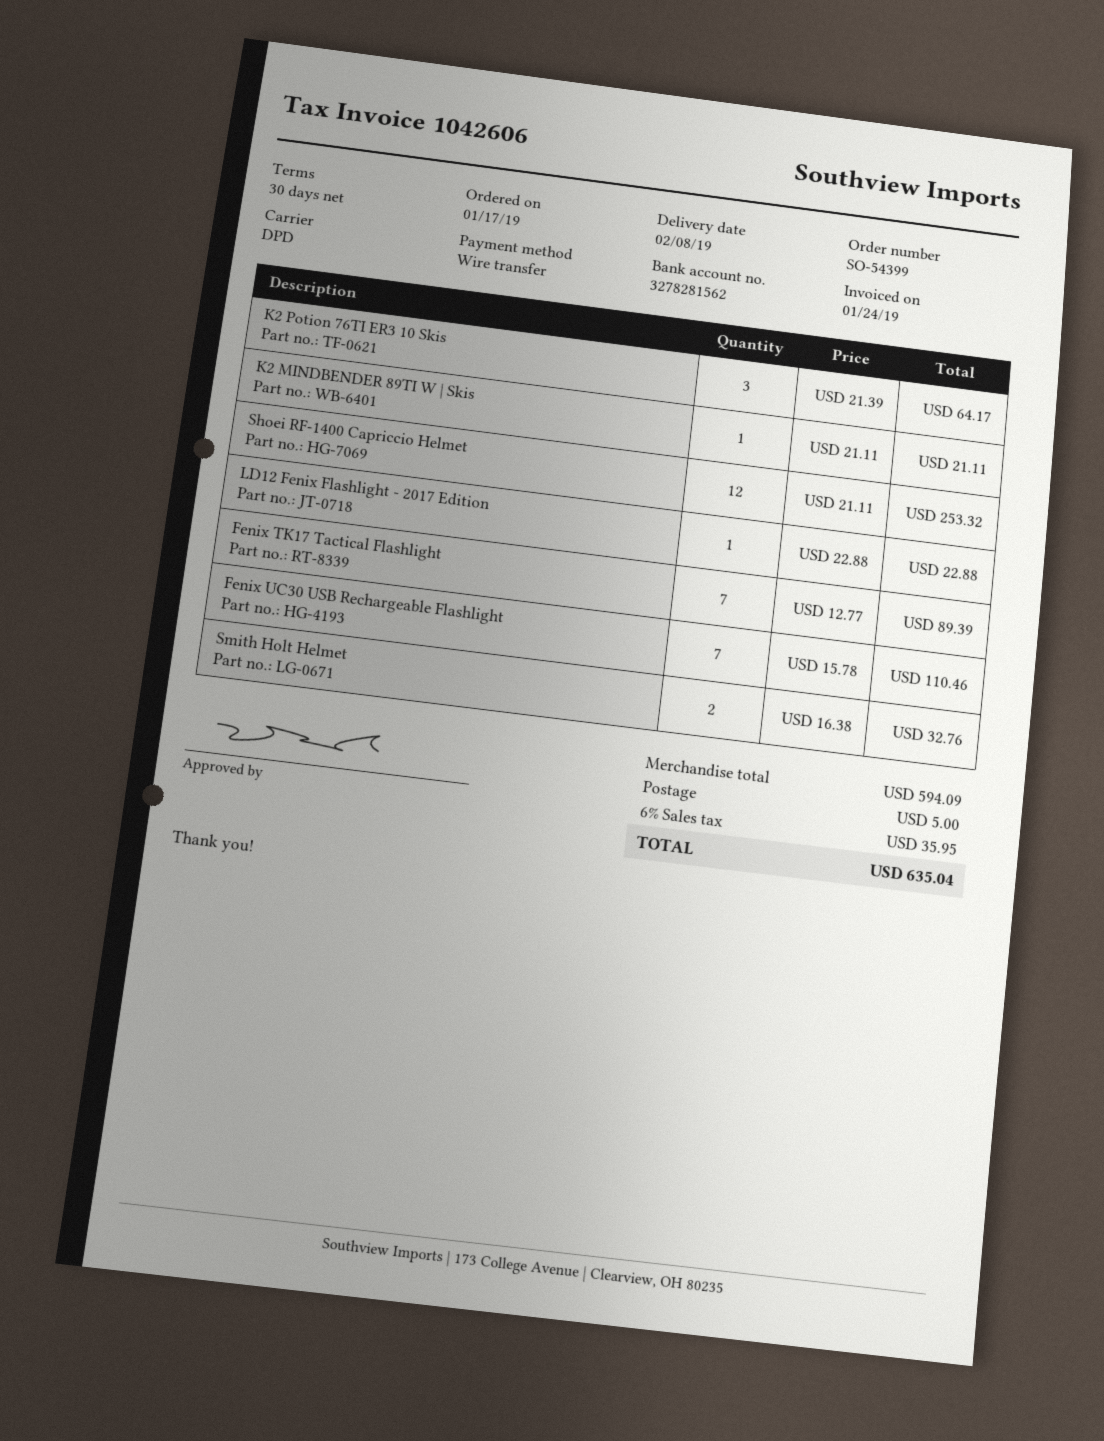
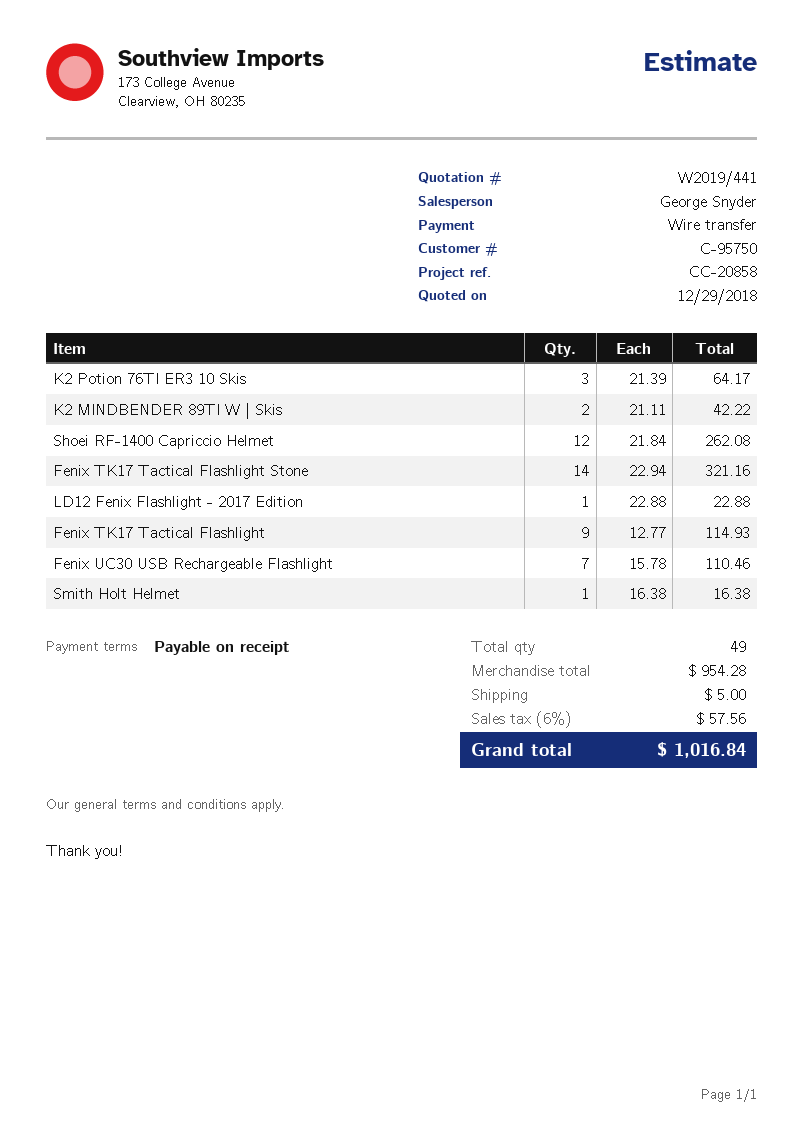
payment terms: 30 days -> on receipt
K2 MINDBENDER 89TI W | Skis: 1 x 21.11 = 21.11 -> 2 x 21.11 = 42.22
Shoei RF-1400 Capriccio Helmet: 12 x 21.11 = 253.32 -> 12 x 21.84 = 262.08
Fenix TK17 Tactical Flashlight: 7 x 12.77 = 89.39 -> 9 x 12.77 = 114.93
Smith Holt Helmet: 2 x 16.38 = 32.76 -> 1 x 16.38 = 16.38
Fenix TK17 Tactical Flashlight Stone: none -> 14 x 22.94 = 321.16
subtotal: 594.09 -> 954.28
tax: 6% = 35.95 -> 6% = 57.56
total: 635.04 -> 1016.84

